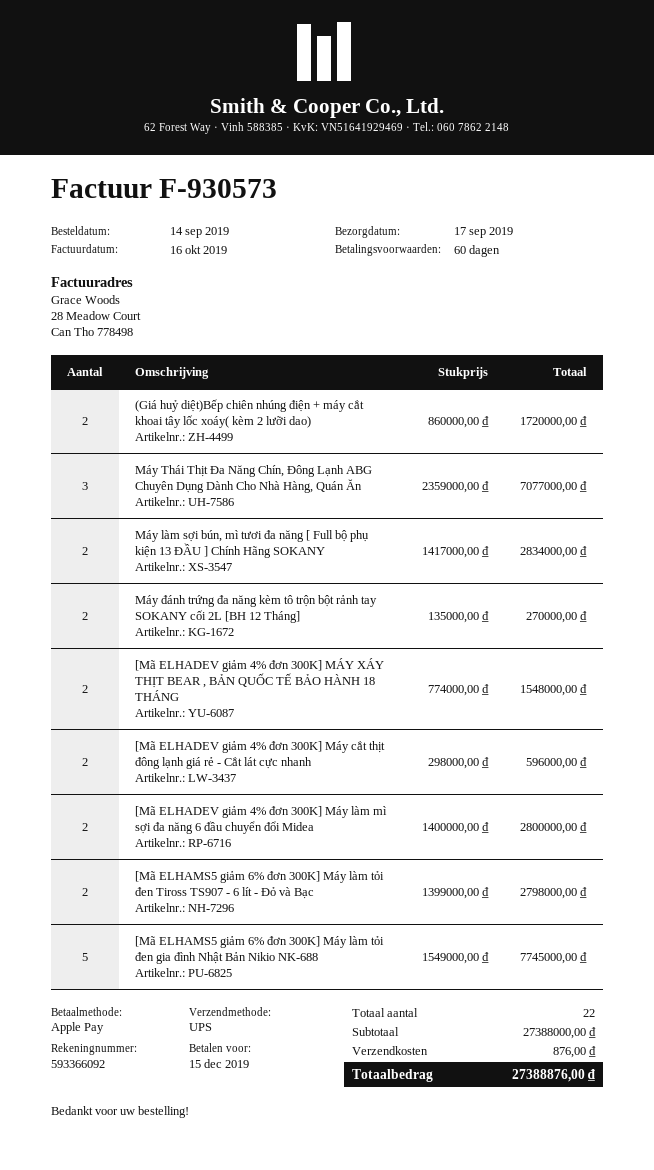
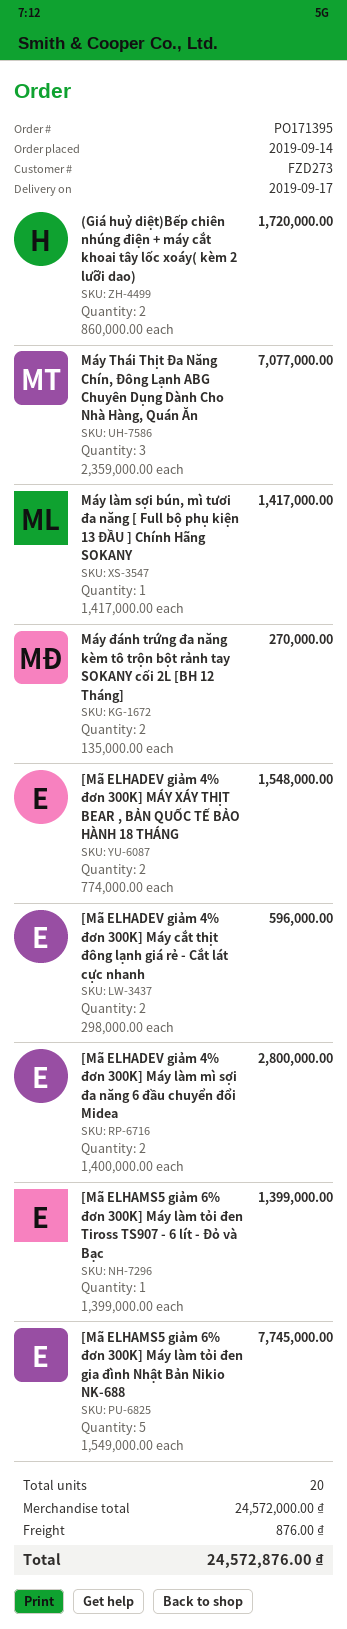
Máy làm sợi bún, mì tươi đa năng [ Full bộ phụ kiện 13 ĐẦU ] Chính Hãng SOKANY: 2 x 1417000.00 = 2834000.00 -> 1 x 1417000.00 = 1417000.00
[Mã ELHAMS5 giảm 6% đơn 300K] Máy làm tỏi đen Tiross TS907 - 6 lít - Đỏ và Bạc: 2 x 1399000.00 = 2798000.00 -> 1 x 1399000.00 = 1399000.00
total quantity: 22 -> 20
subtotal: 27388000.00 -> 24572000.00
total: 27388876.00 -> 24572876.00

